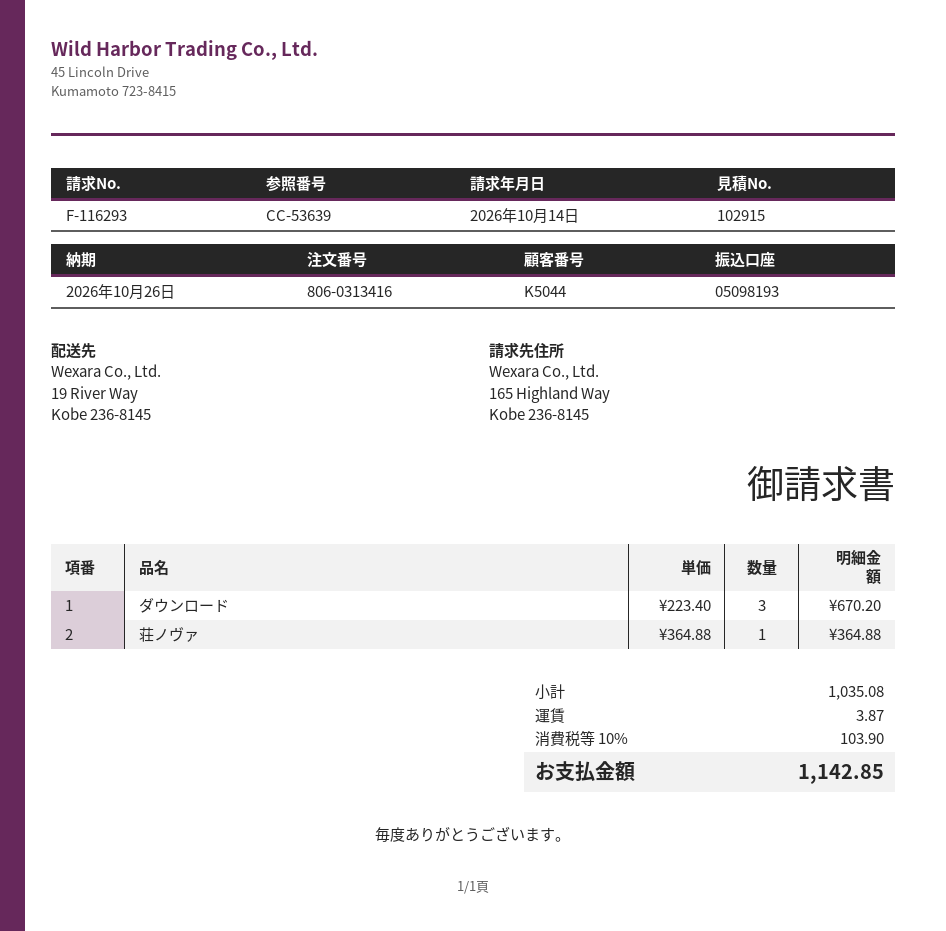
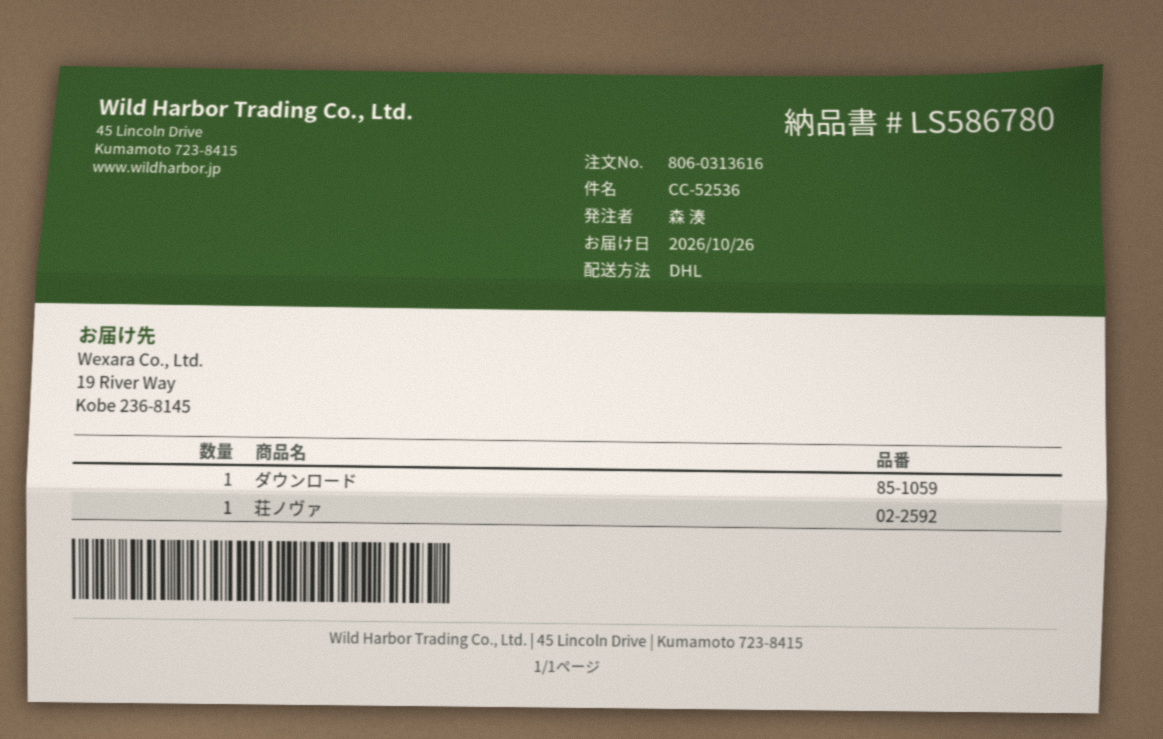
order number: 806-0313416 -> 806-0313616
reference: CC-53639 -> CC-52536
ダウンロード: 3 -> 1

